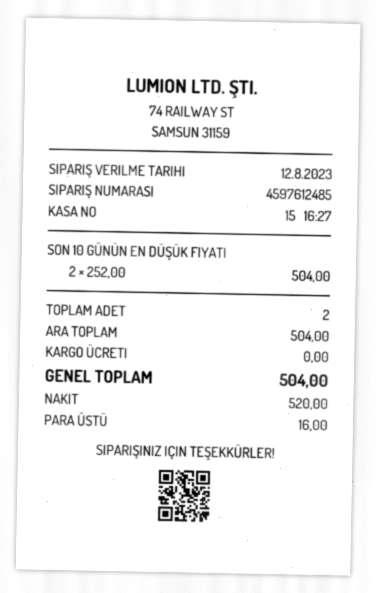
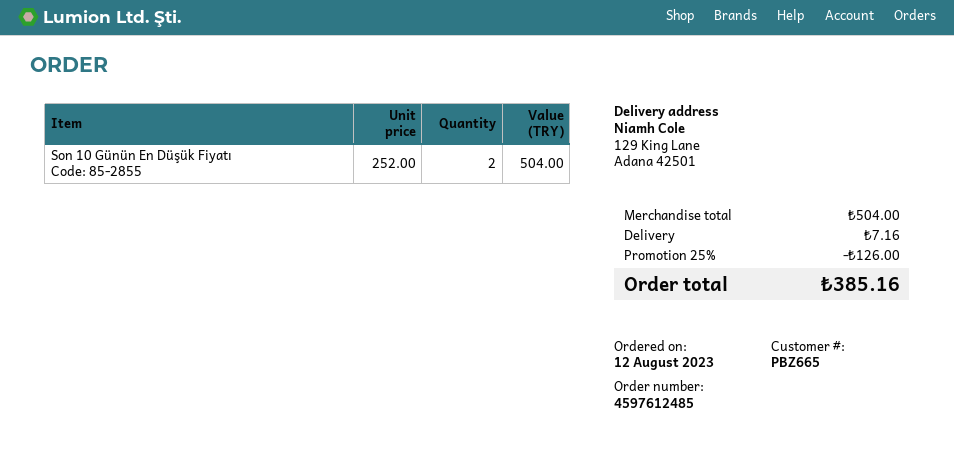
discount: none -> 25% = 126.00
shipping: 0.00 -> 7.16
total: 504.00 -> 385.16

